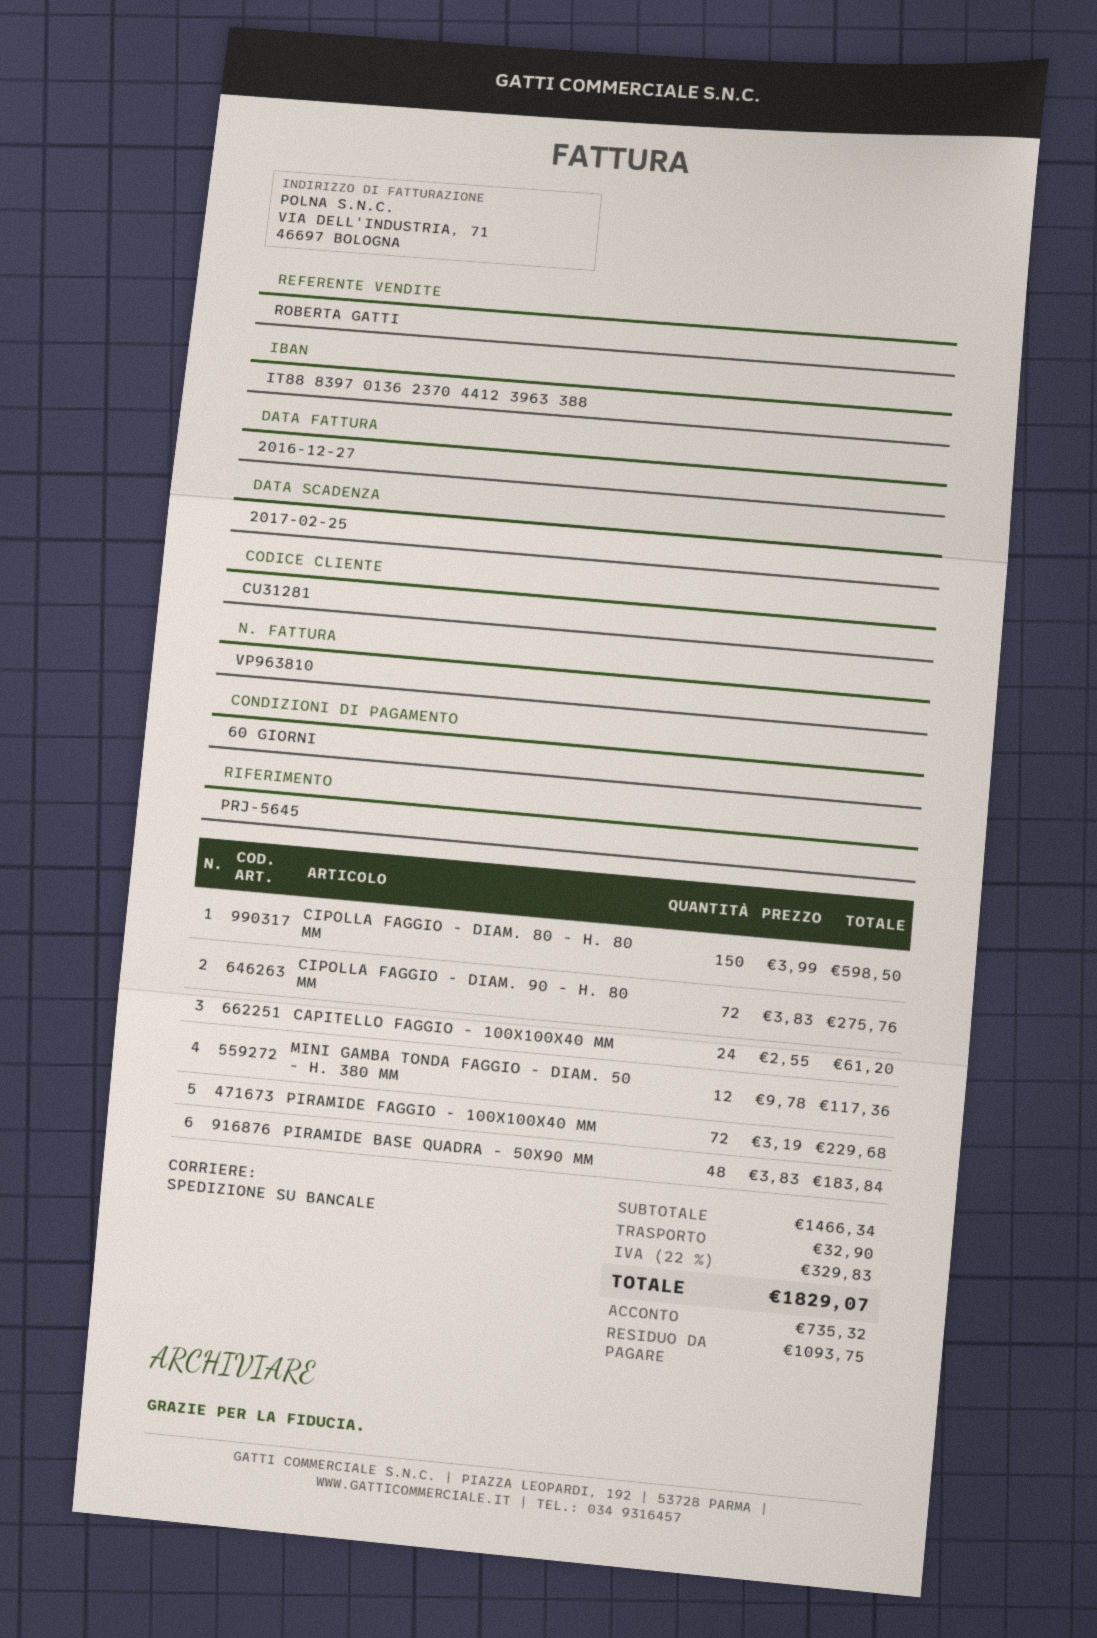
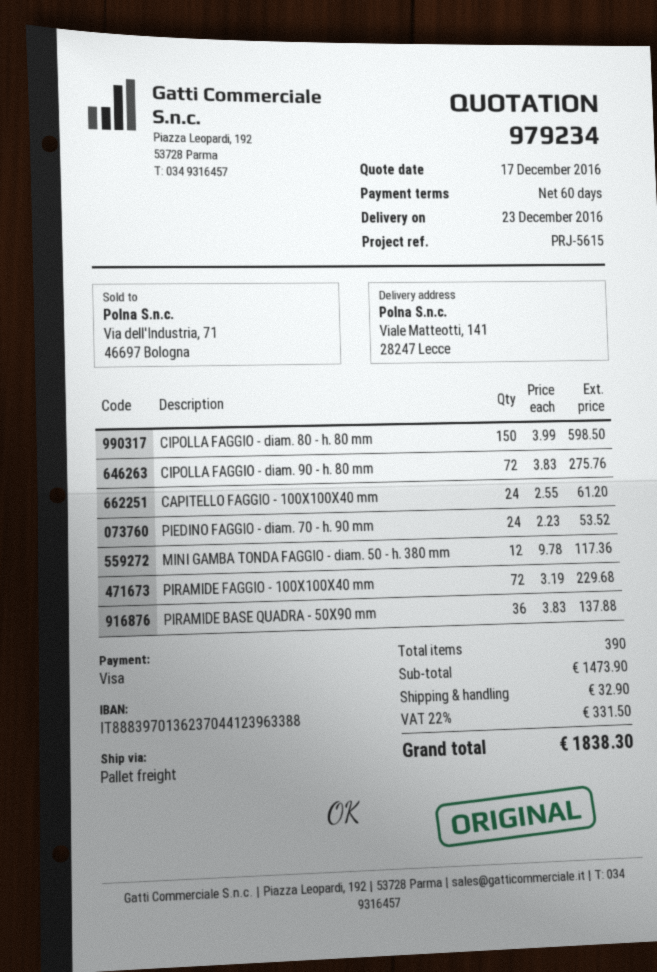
reference: PRJ-5645 -> PRJ-5615
PIRAMIDE BASE QUADRA - 50X90 MM: 48 x 3.83 = 183.84 -> 36 x 3.83 = 137.88
PIEDINO FAGGIO - diam. 70 - h. 90 mm: none -> 24 x 2.23 = 53.52
subtotal: 1466.34 -> 1473.90
tax: 22% = 329.83 -> 22% = 331.50
total: 1829.07 -> 1838.30

